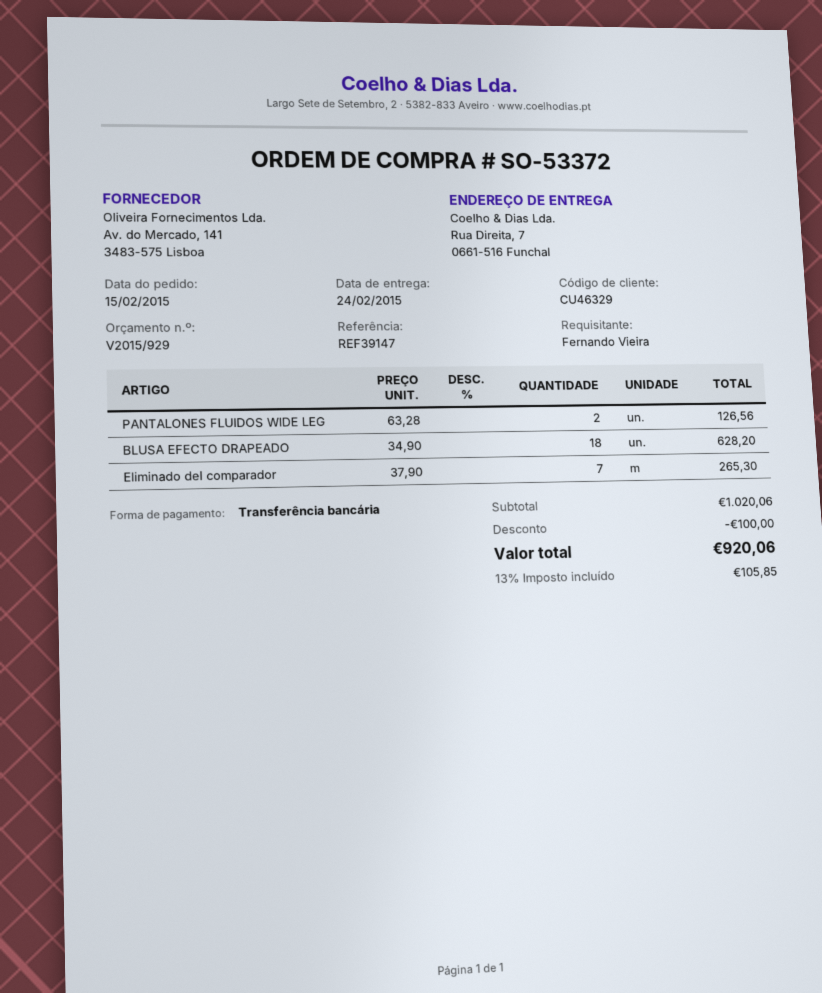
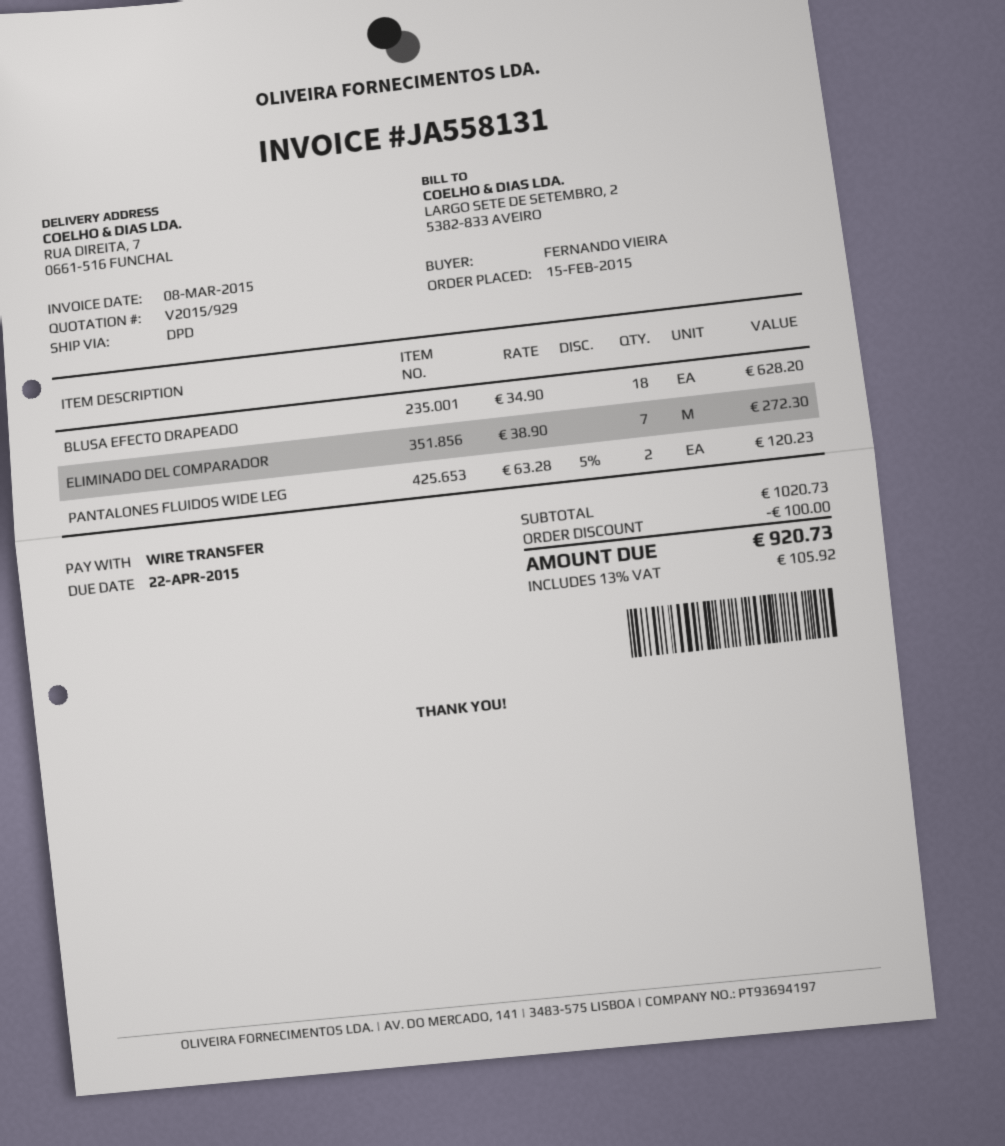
PANTALONES FLUIDOS WIDE LEG: 2 x 63.28 = 126.56 -> 2 x 63.28 - 5% = 120.23
Eliminado del comparador: 7 x 37.90 = 265.30 -> 7 x 38.90 = 272.30
subtotal: 1020.06 -> 1020.73
tax: 13% = 105.85 -> 13% = 105.92
total: 920.06 -> 920.73

